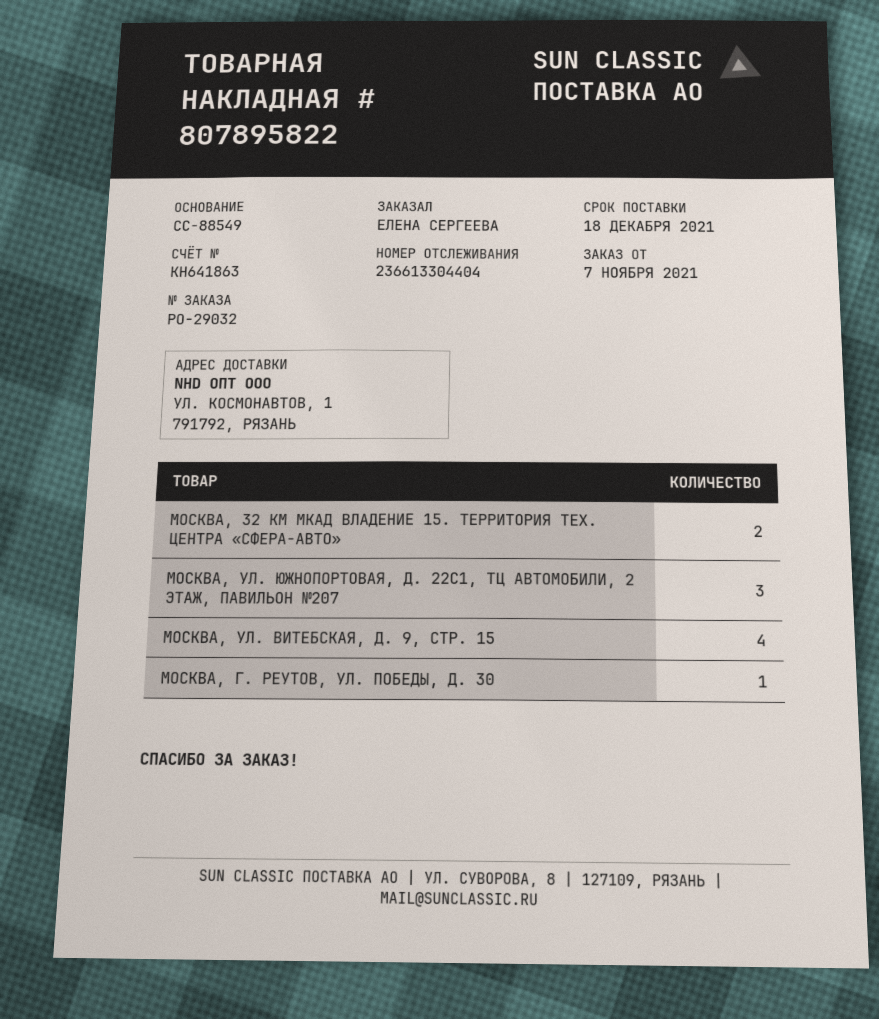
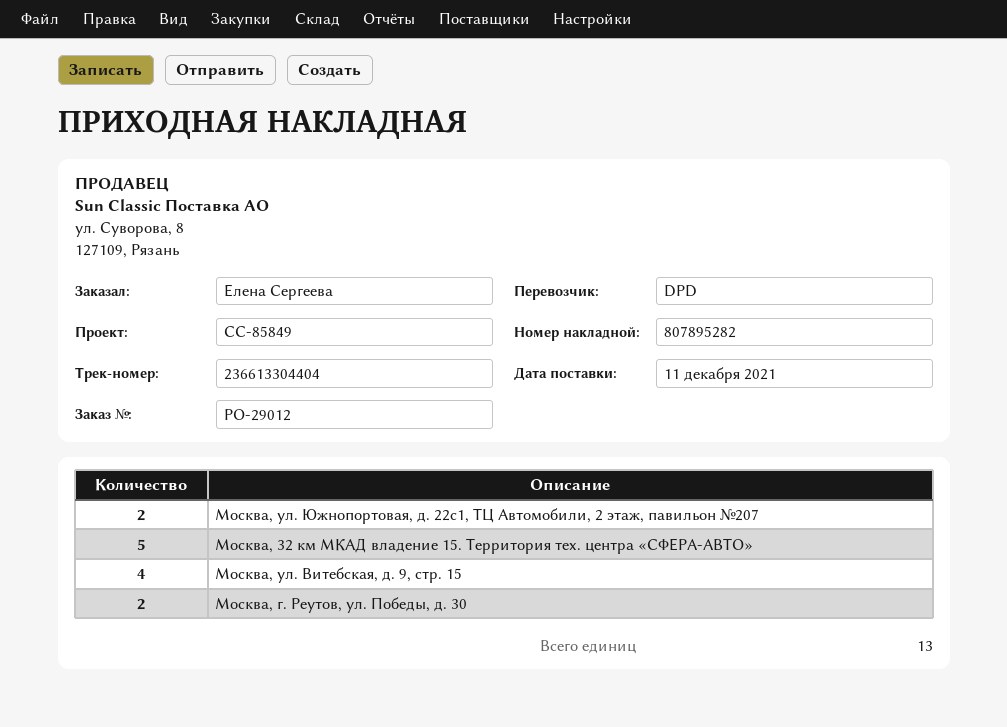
order number: PO-29032 -> PO-29012
delivery note number: 807895822 -> 807895282
delivery date: 2021-12-18 -> 2021-12-11
reference: CC-88549 -> CC-85849
МОСКВА, 32 КМ МКАД ВЛАДЕНИЕ 15. ТЕРРИТОРИЯ ТЕХ. ЦЕНТРА «СФЕРА-АВТО»: 2 -> 5
МОСКВА, УЛ. ЮЖНОПОРТОВАЯ, Д. 22С1, ТЦ АВТОМОБИЛИ, 2 ЭТАЖ, ПАВИЛЬОН №207: 3 -> 2
МОСКВА, Г. РЕУТОВ, УЛ. ПОБЕДЫ, Д. 30: 1 -> 2

